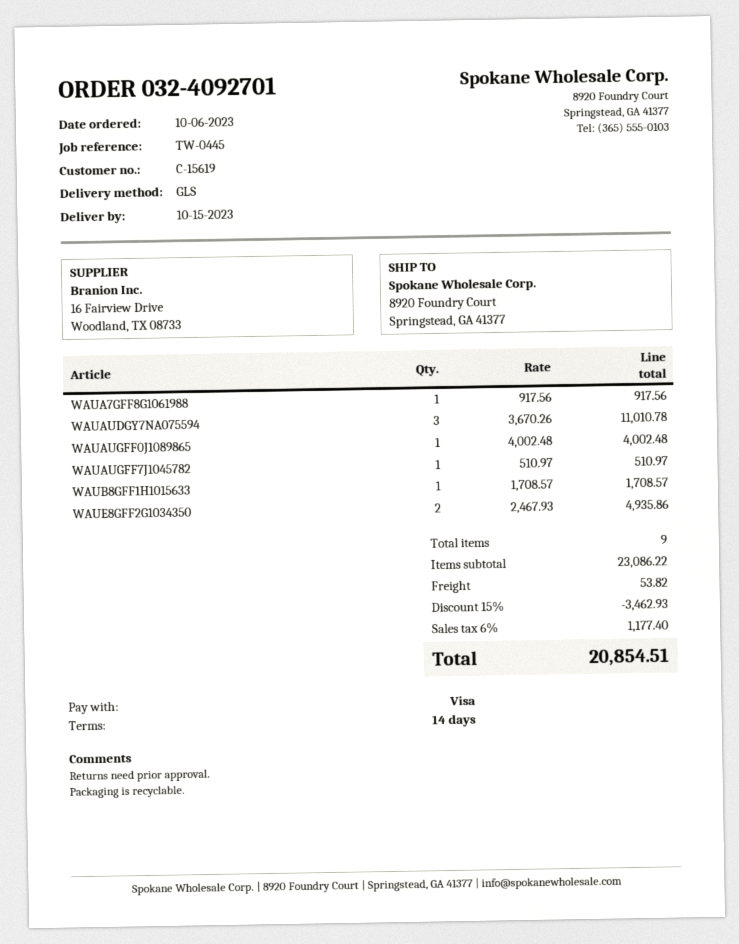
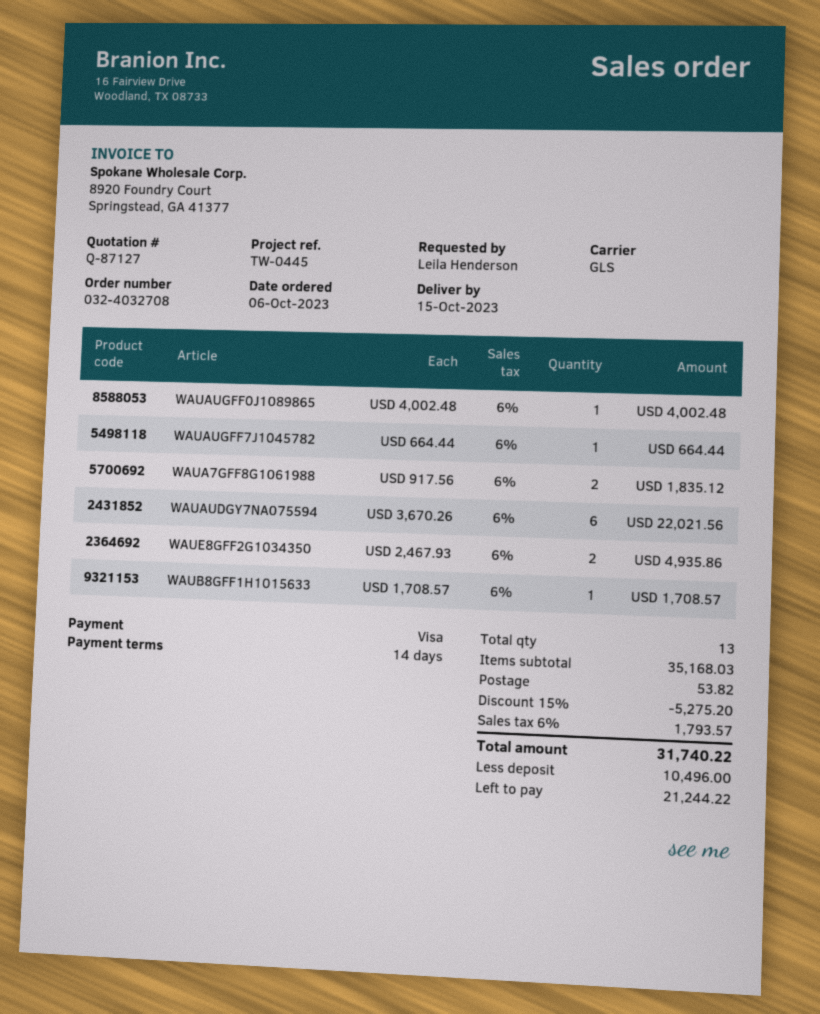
order number: 032-4092701 -> 032-4032708
WAUA7GFF8G1061988: 1 x 917.56 = 917.56 -> 2 x 917.56 = 1835.12
WAUAUDGY7NA075594: 3 x 3670.26 = 11010.78 -> 6 x 3670.26 = 22021.56
WAUAUGFF7J1045782: 1 x 510.97 = 510.97 -> 1 x 664.44 = 664.44
total quantity: 9 -> 13
subtotal: 23086.22 -> 35168.03
discount: 15% = 3462.93 -> 15% = 5275.20
tax: 6% = 1177.40 -> 6% = 1793.57
total: 20854.51 -> 31740.22

